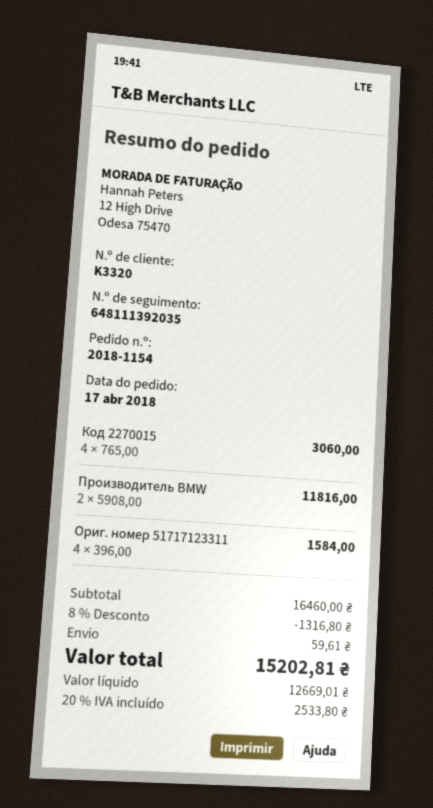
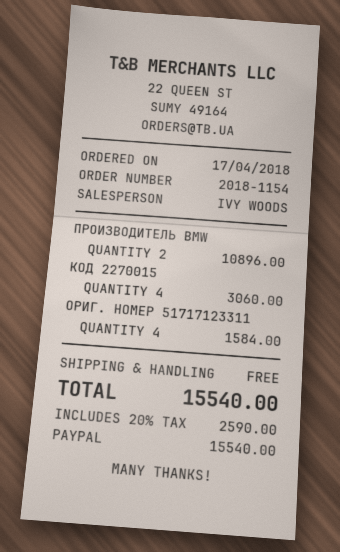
Производитель BMW: 2 for 11816.00 -> 2 for 10896.00
discount: 8% = 1316.80 -> none
shipping: 59.61 -> 0.00
tax: 20% = 2533.80 -> 20% = 2590.00
total: 15202.81 -> 15540.00

